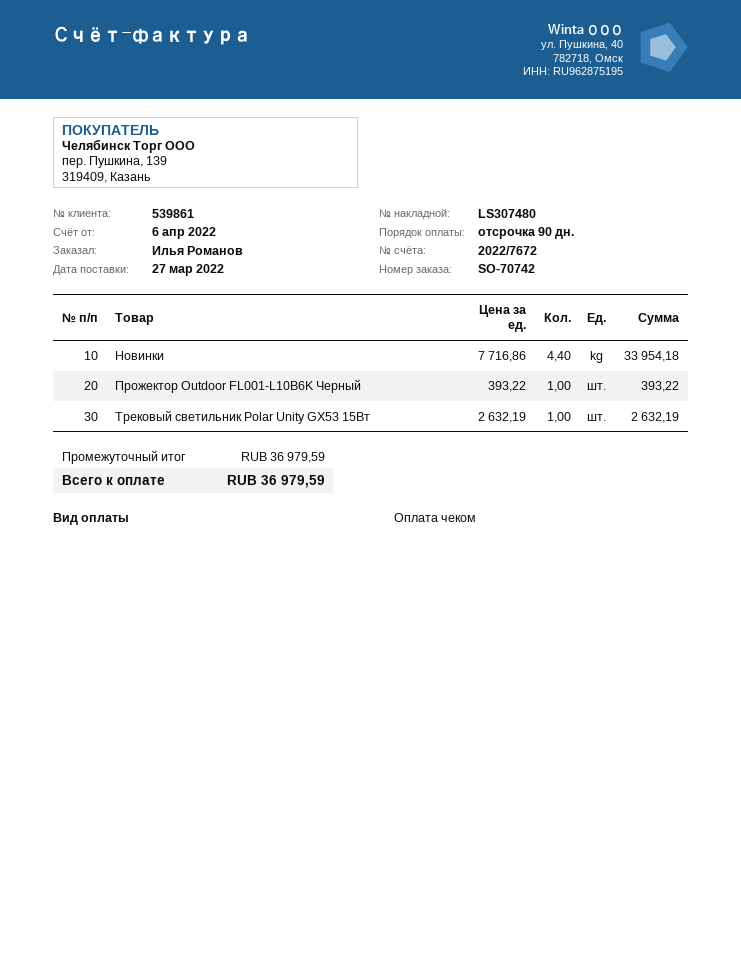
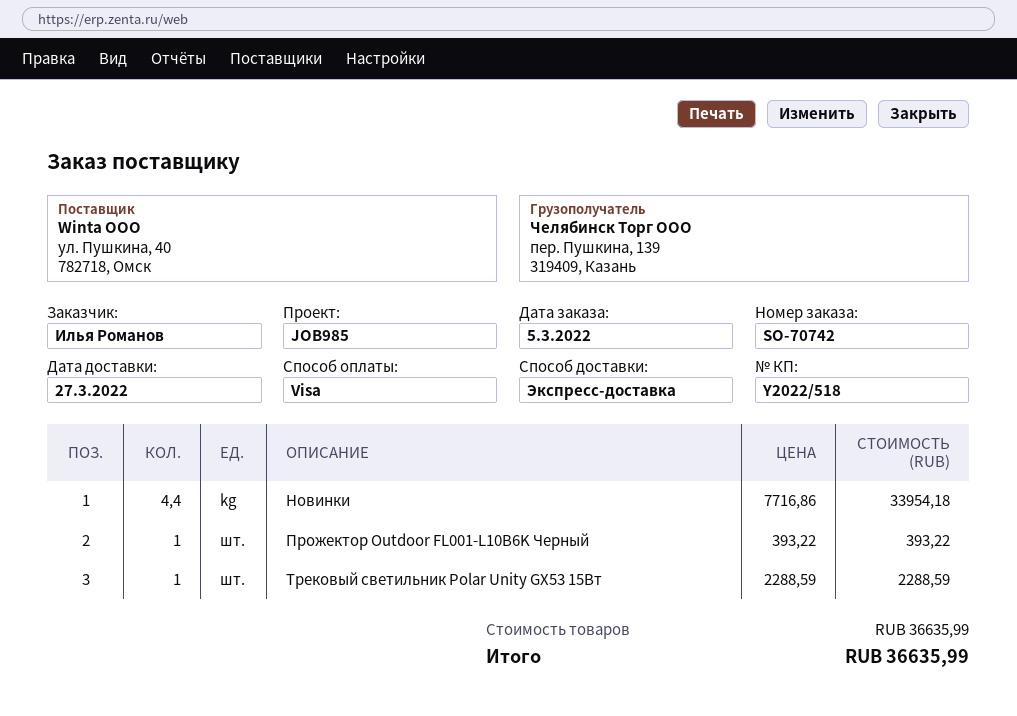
payment method: cheque -> Visa
Трековый светильник Polar Unity GX53 15Вт: 1 x 2632.19 = 2632.19 -> 1 x 2288.59 = 2288.59
subtotal: 36979.59 -> 36635.99
total: 36979.59 -> 36635.99

